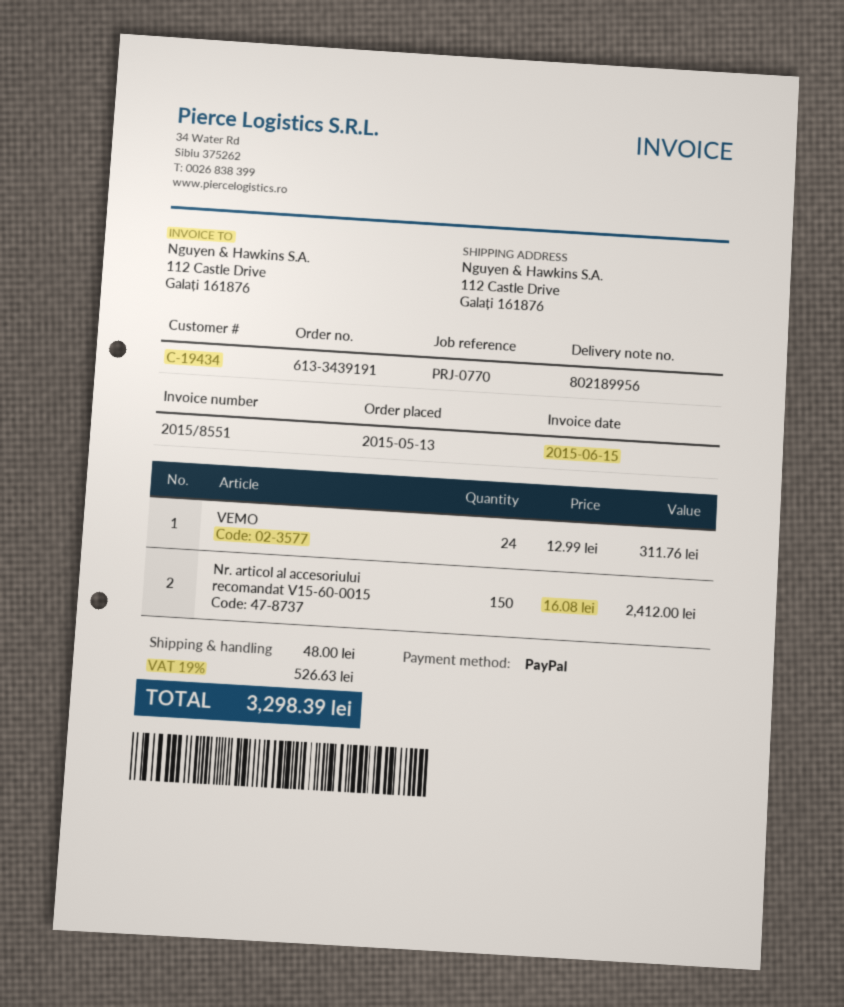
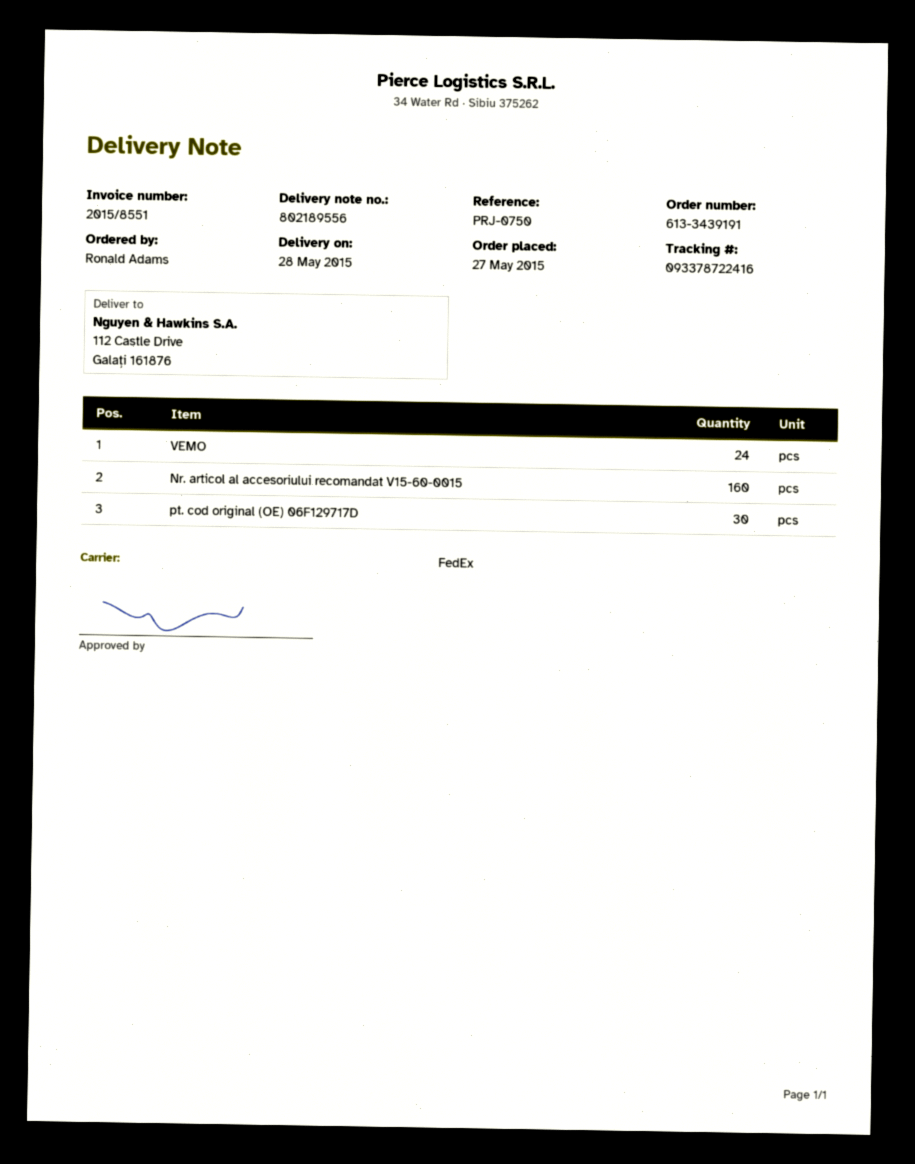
order date: 2015-05-13 -> 2015-05-27
delivery note number: 802189956 -> 802189556
reference: PRJ-0770 -> PRJ-0750
Nr. articol al accesoriului recomandat V15-60-0015: 150 -> 160
pt. cod original (OE) 06F129717D: none -> 30

